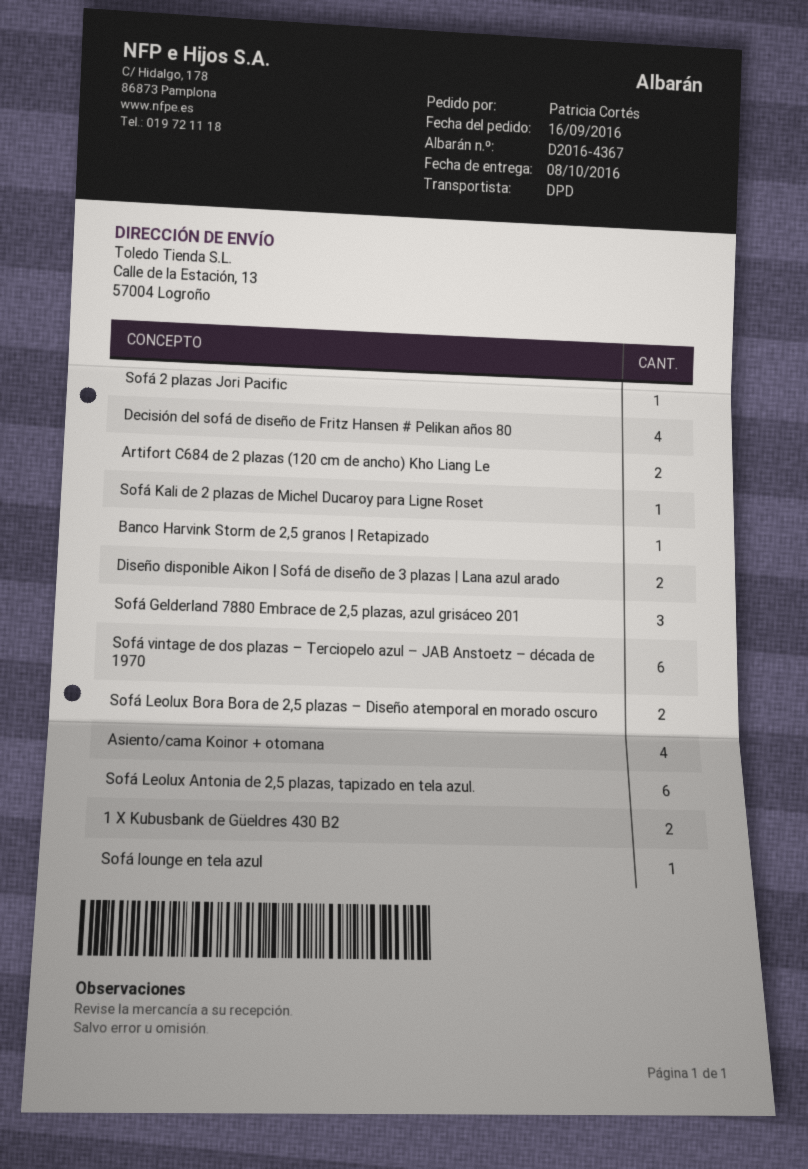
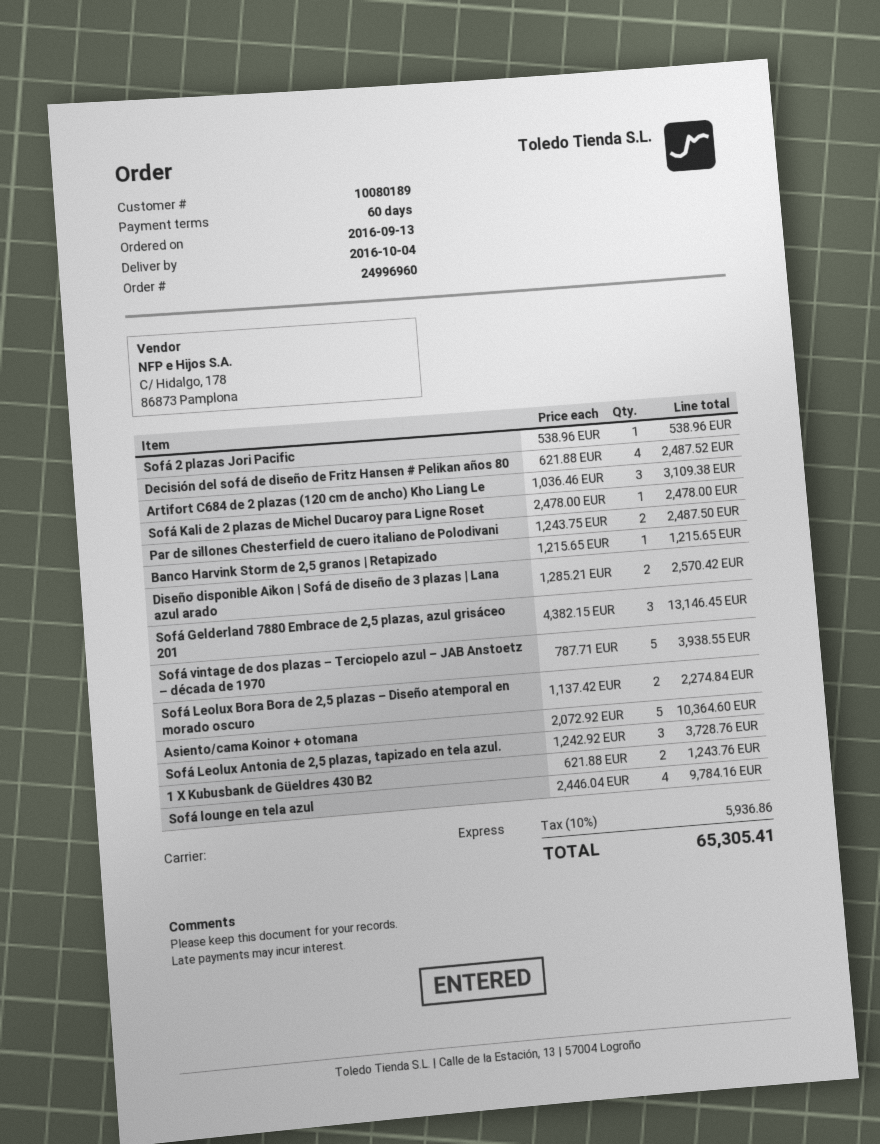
order date: 2016-09-16 -> 2016-09-13
delivery date: 2016-10-08 -> 2016-10-04
shipping method: DPD -> express
Artifort C684 de 2 plazas (120 cm de ancho) Kho Liang Le: 2 -> 3
Sofá vintage de dos plazas – Terciopelo azul – JAB Anstoetz – década de 1970: 6 -> 5
Asiento/cama Koinor + otomana: 4 -> 5
Sofá Leolux Antonia de 2,5 plazas, tapizado en tela azul.: 6 -> 3
Sofá lounge en tela azul: 1 -> 4
Par de sillones Chesterfield de cuero italiano de Polodivani: none -> 2

